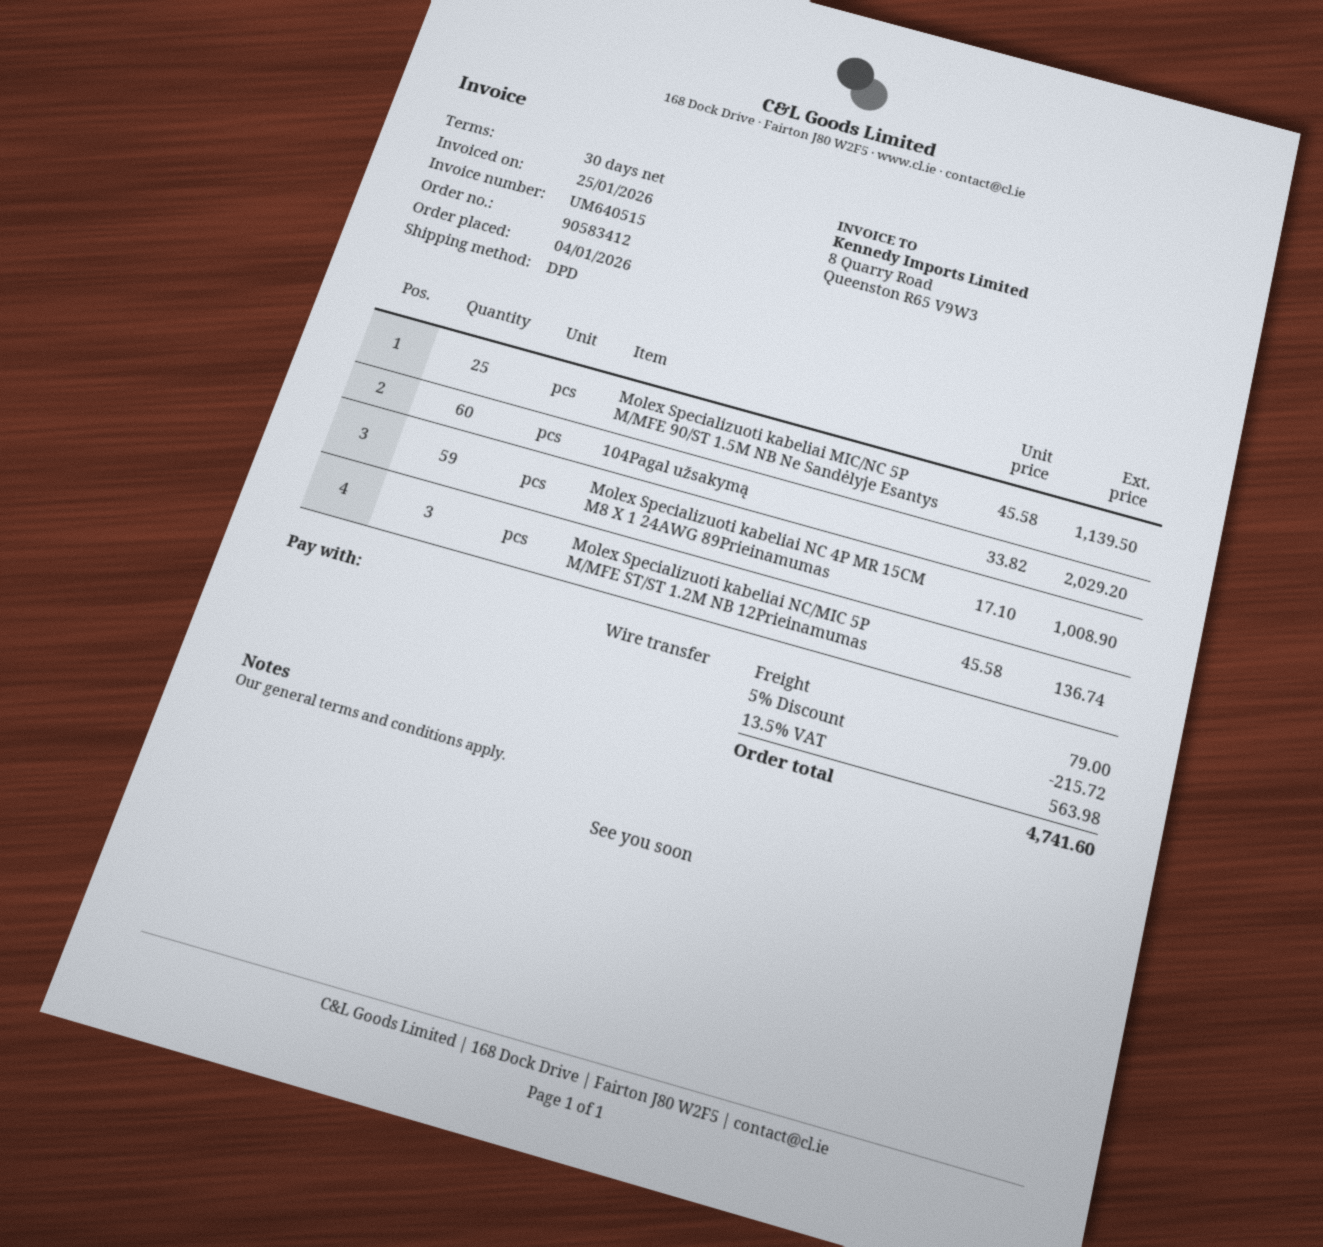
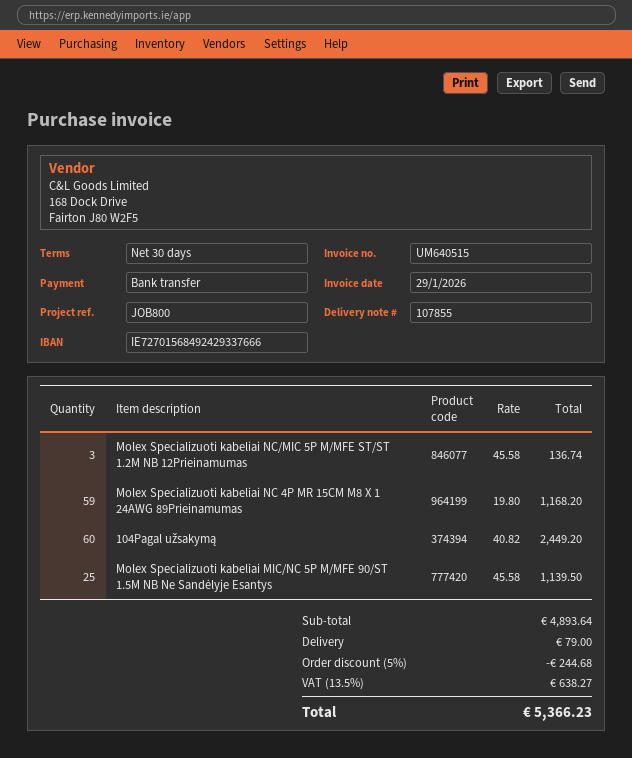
invoice date: 2026-01-25 -> 2026-01-29
104Pagal užsakymą: 60 x 33.82 = 2029.20 -> 60 x 40.82 = 2449.20
Molex Specializuoti kabeliai NC 4P MR 15CM M8 X 1 24AWG 89Prieinamumas: 59 x 17.10 = 1008.90 -> 59 x 19.80 = 1168.20
discount: 5% = 215.72 -> 5% = 244.68
tax: 13.5% = 563.98 -> 13.5% = 638.27
total: 4741.60 -> 5366.23

